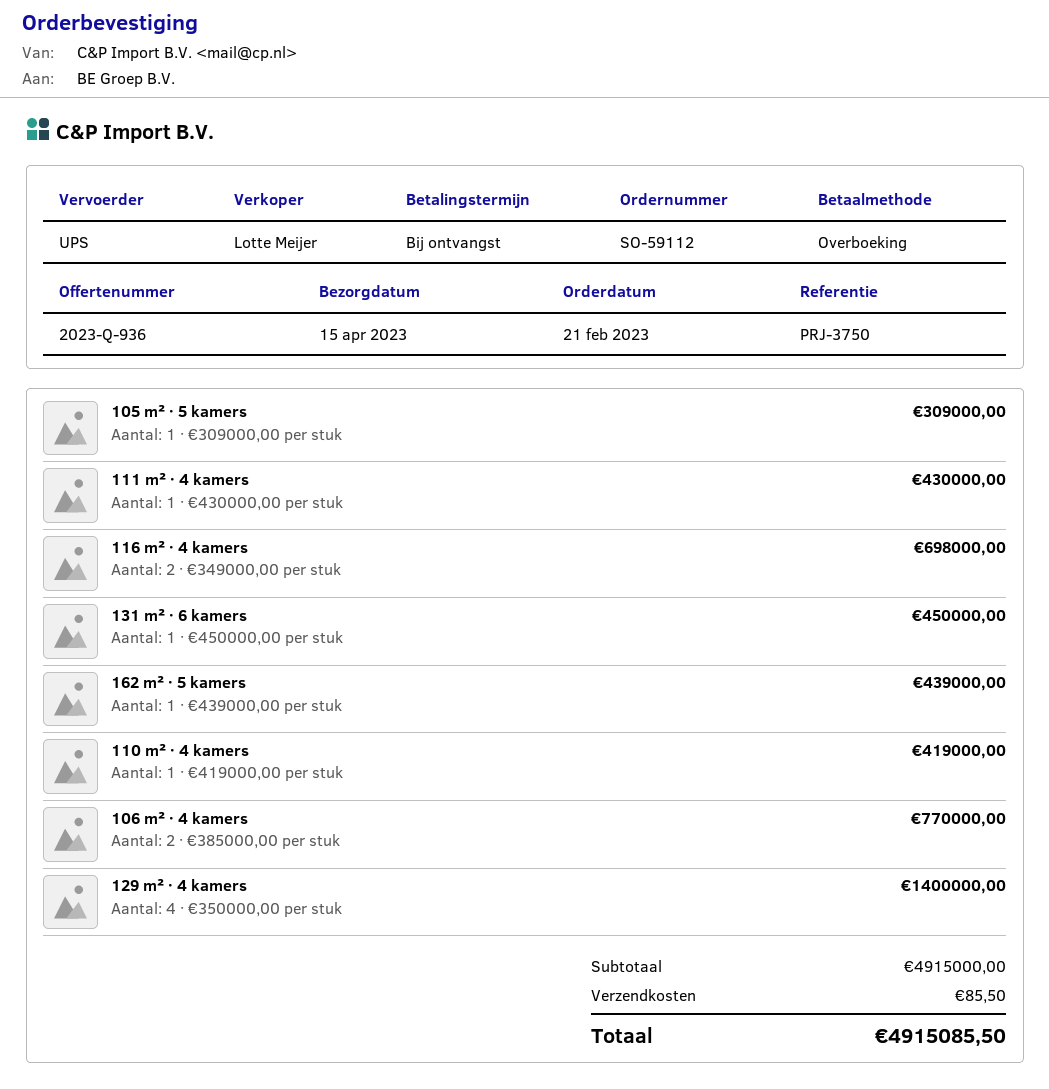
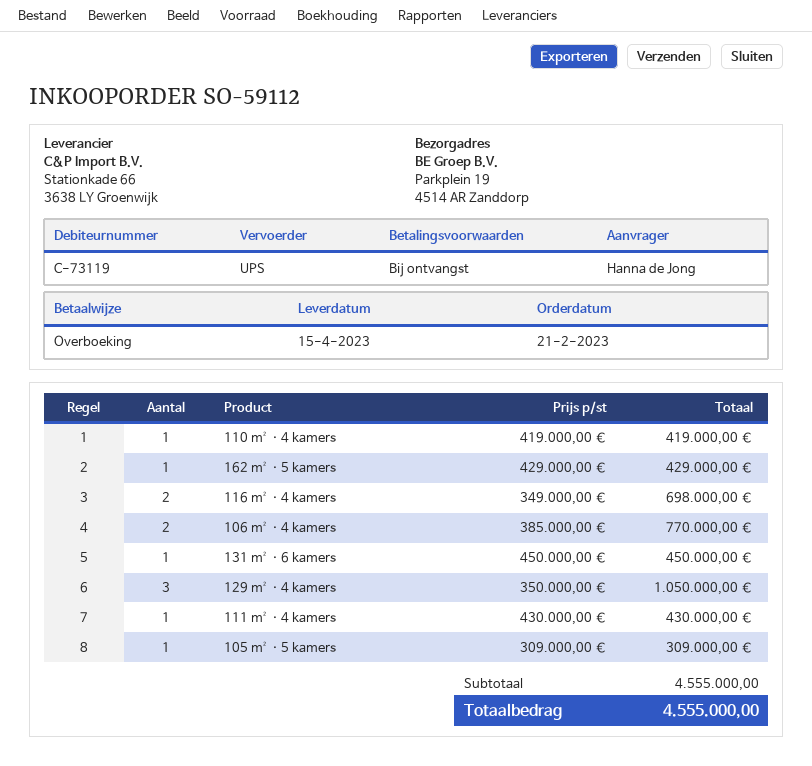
162 m² · 5 kamers: 1 x 439000.00 = 439000.00 -> 1 x 429000.00 = 429000.00
129 m² · 4 kamers: 4 x 350000.00 = 1400000.00 -> 3 x 350000.00 = 1050000.00
subtotal: 4915000.00 -> 4555000.00
shipping: 85.50 -> none
total: 4915085.50 -> 4555000.00

